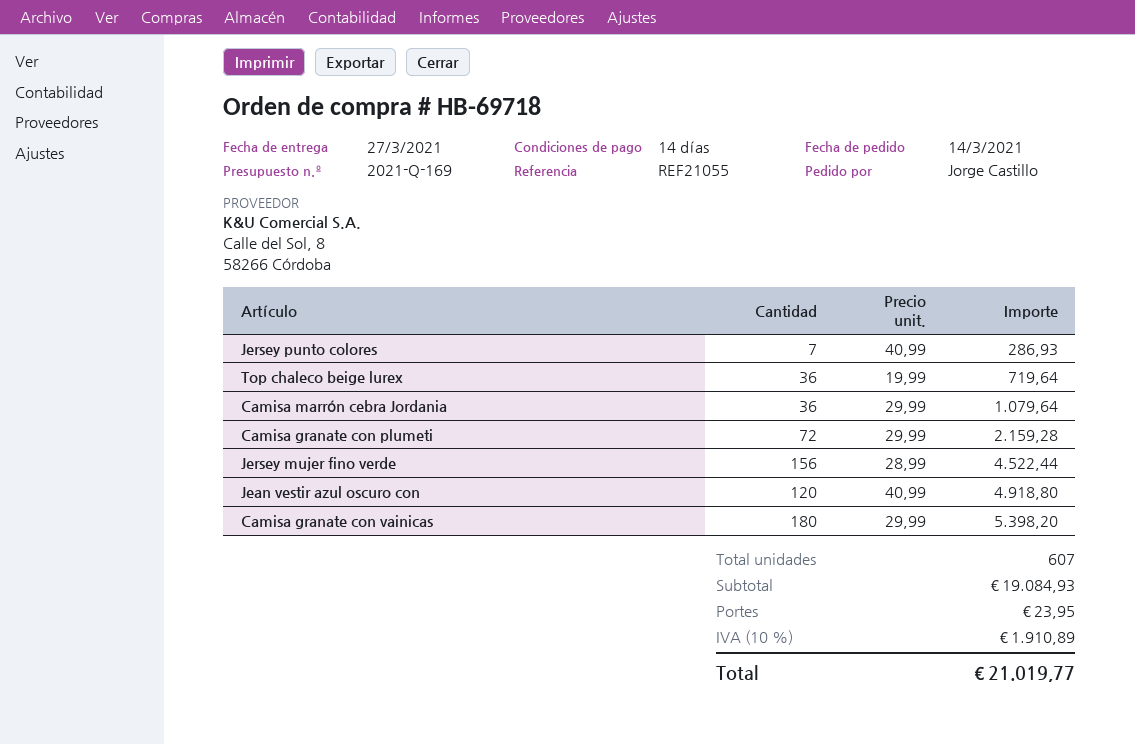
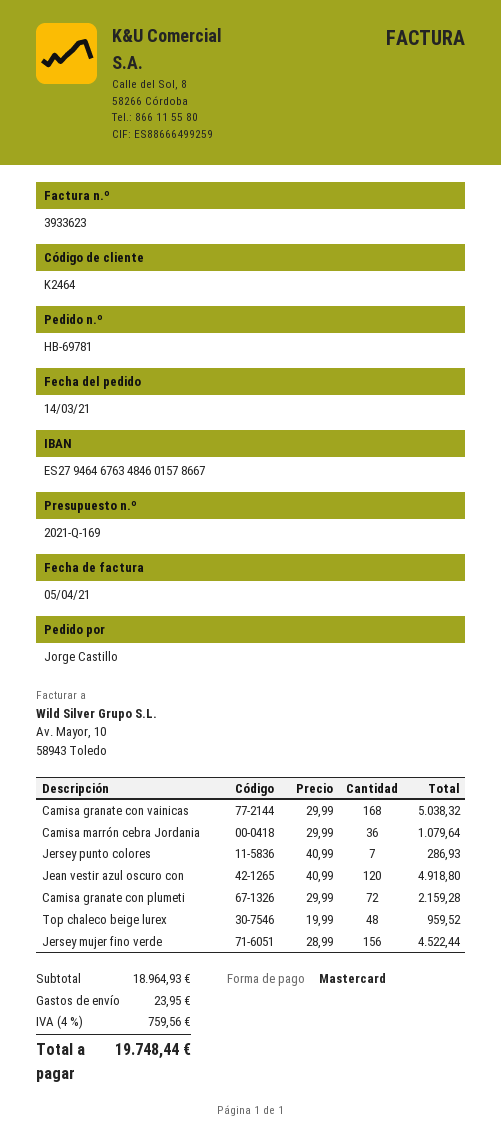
order number: HB-69718 -> HB-69781
Top chaleco beige lurex: 36 x 19.99 = 719.64 -> 48 x 19.99 = 959.52
Camisa granate con vainicas: 180 x 29.99 = 5398.20 -> 168 x 29.99 = 5038.32
subtotal: 19084.93 -> 18964.93
tax: 10% = 1910.89 -> 4% = 759.56
total: 21019.77 -> 19748.44

